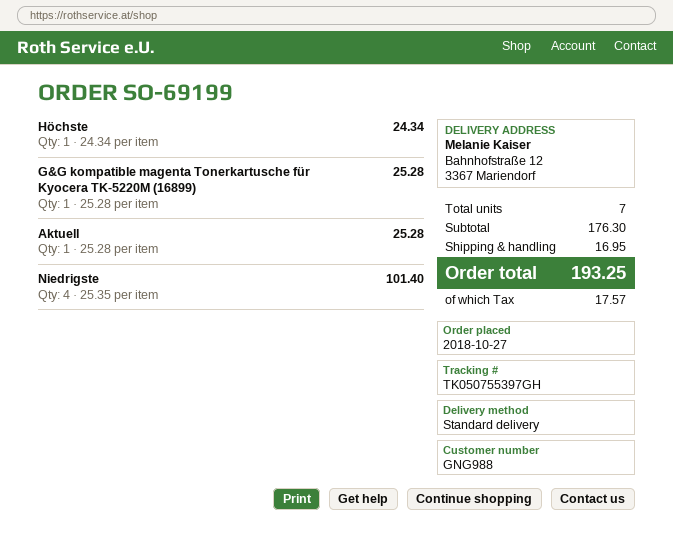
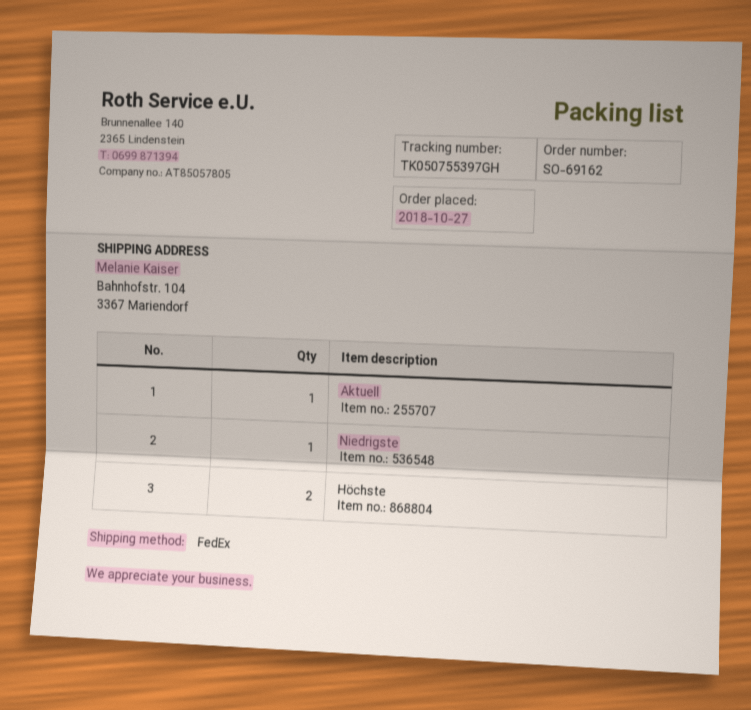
order number: SO-69199 -> SO-69162
shipping method: standard -> FedEx
ship to: Bahnhofstraße 12, 3367 Mariendorf -> Bahnhofstr. 104, 3367 Mariendorf
Höchste: 1 -> 2
G&G kompatible magenta Tonerkartusche für Kyocera TK-5220M (16899): 1 -> none
Niedrigste: 4 -> 1

